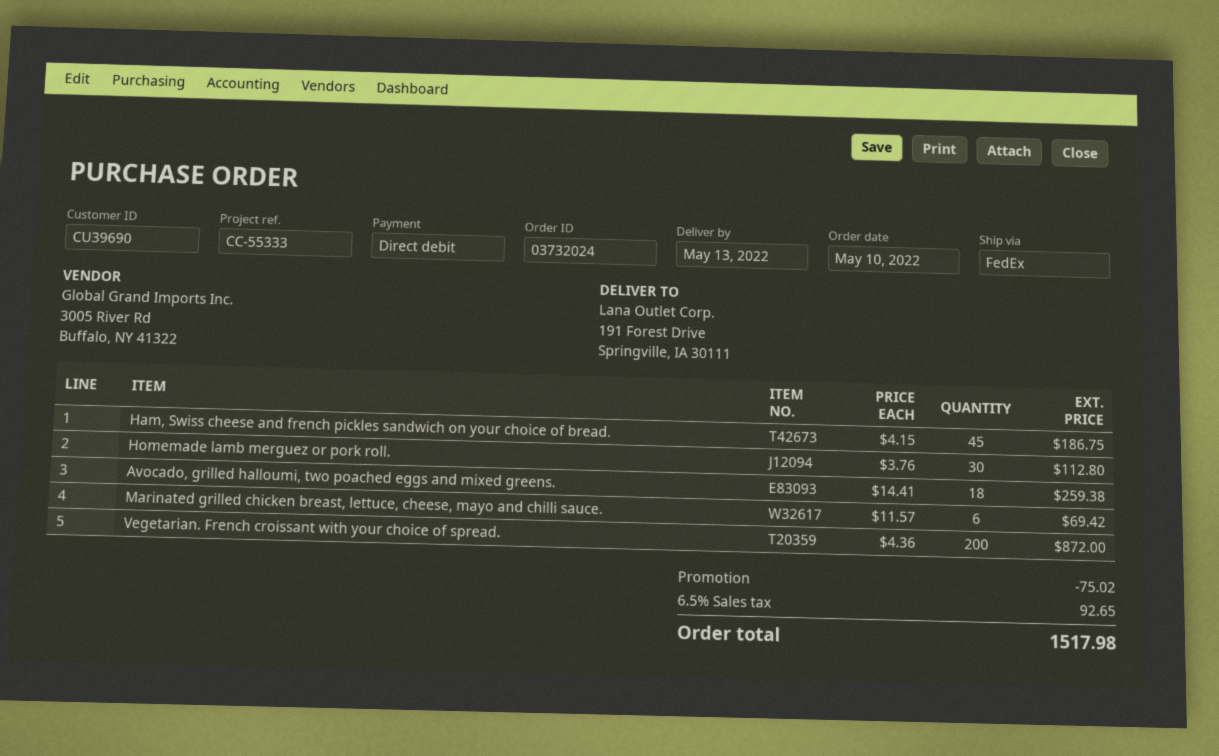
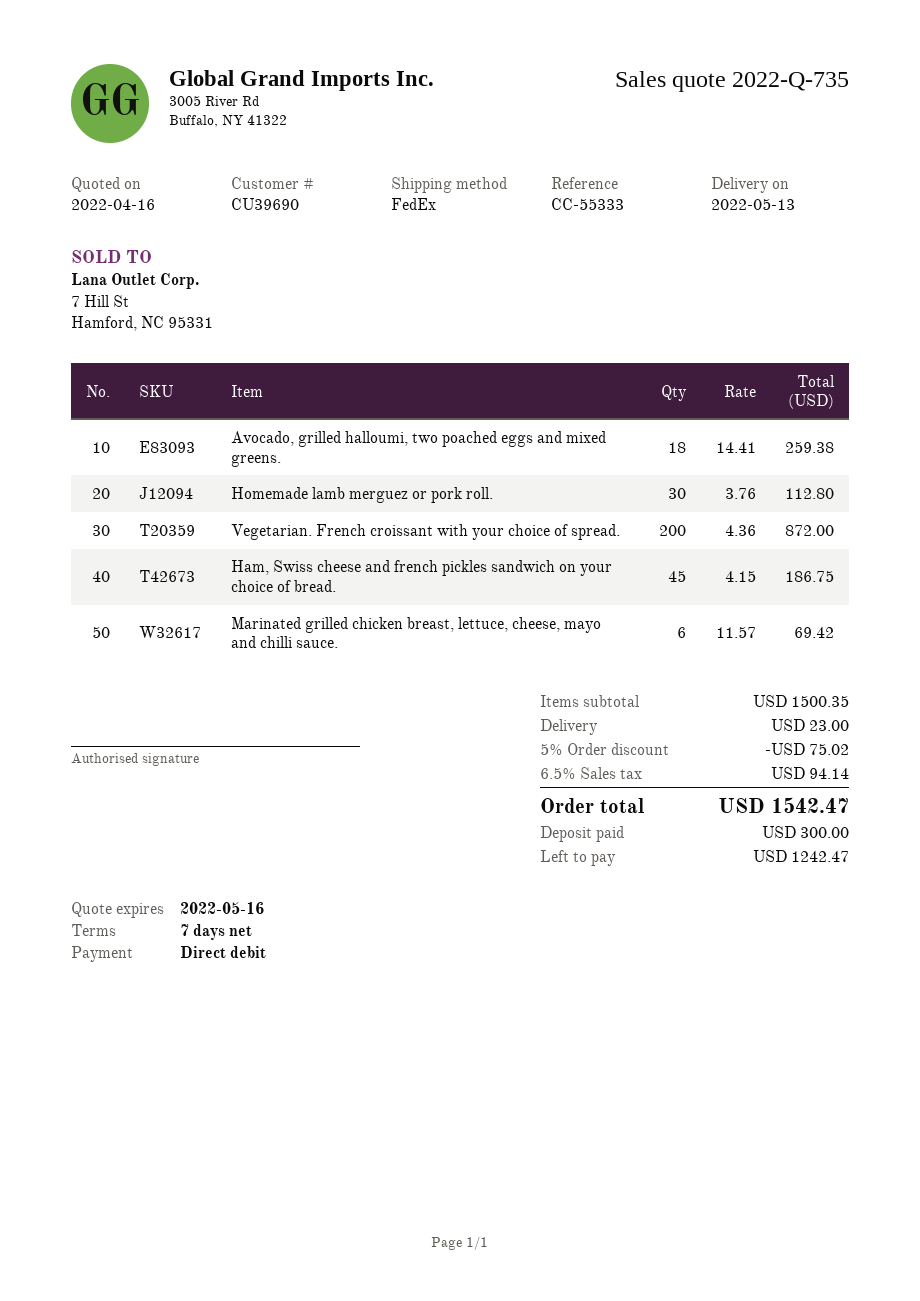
shipping: none -> 23.00
tax: 6.5% = 92.65 -> 6.5% = 94.14
total: 1517.98 -> 1542.47

